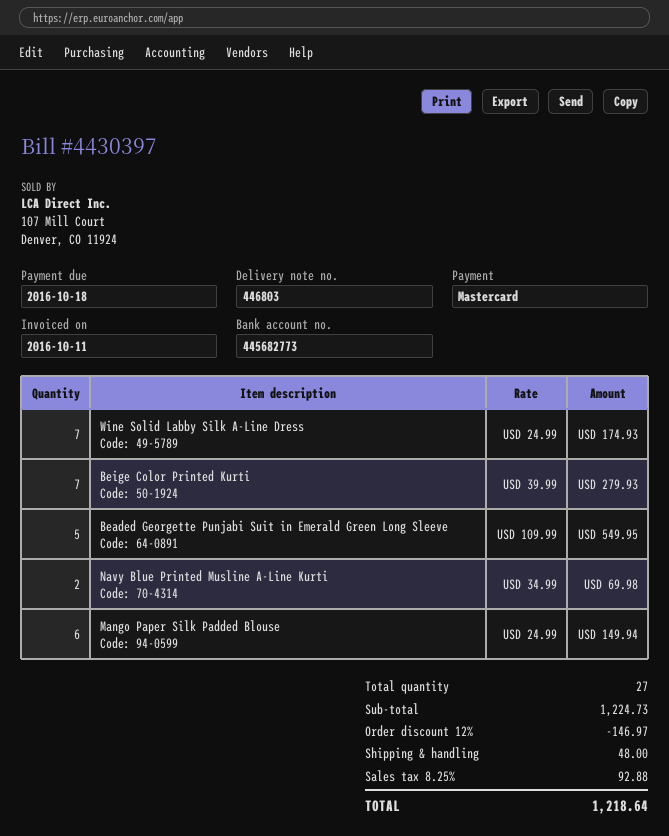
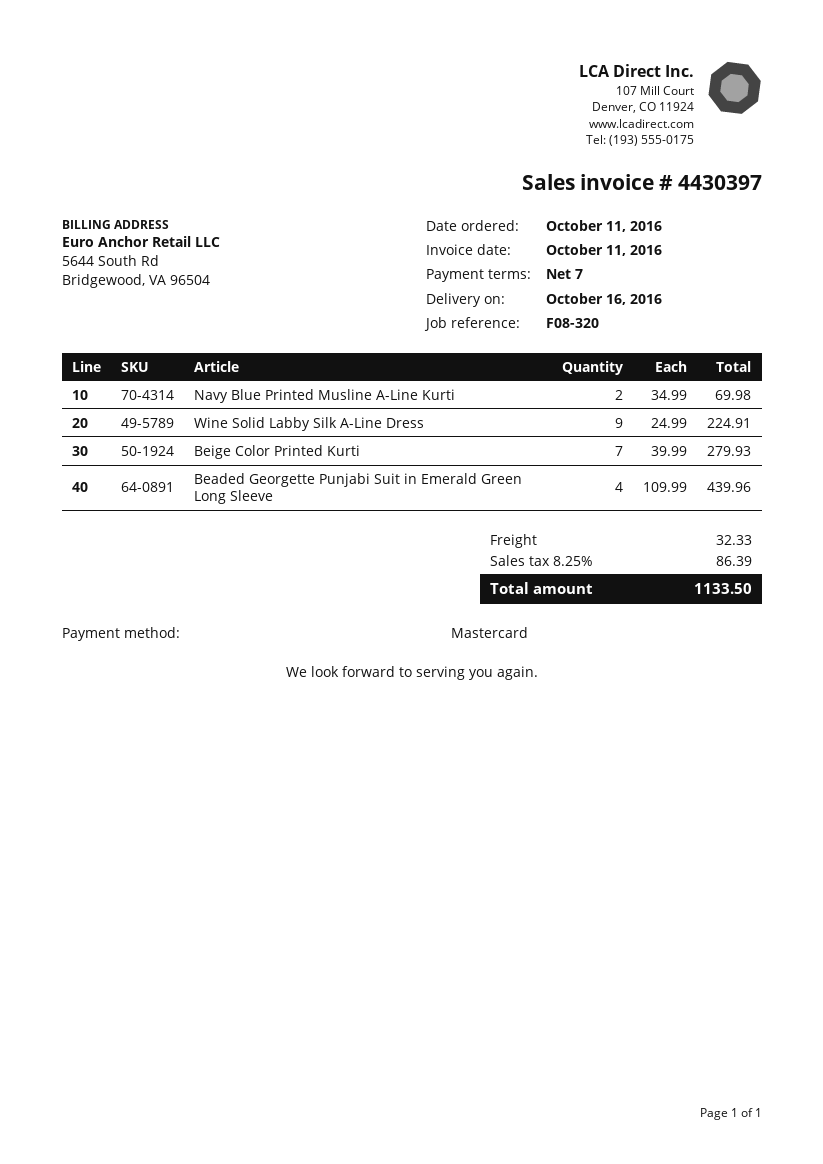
Wine Solid Labby Silk A-Line Dress: 7 x 24.99 = 174.93 -> 9 x 24.99 = 224.91
Beaded Georgette Punjabi Suit in Emerald Green Long Sleeve: 5 x 109.99 = 549.95 -> 4 x 109.99 = 439.96
Mango Paper Silk Padded Blouse: 6 x 24.99 = 149.94 -> none
discount: 12% = 146.97 -> none
shipping: 48.00 -> 32.33
tax: 8.25% = 92.88 -> 8.25% = 86.39
total: 1218.64 -> 1133.50

